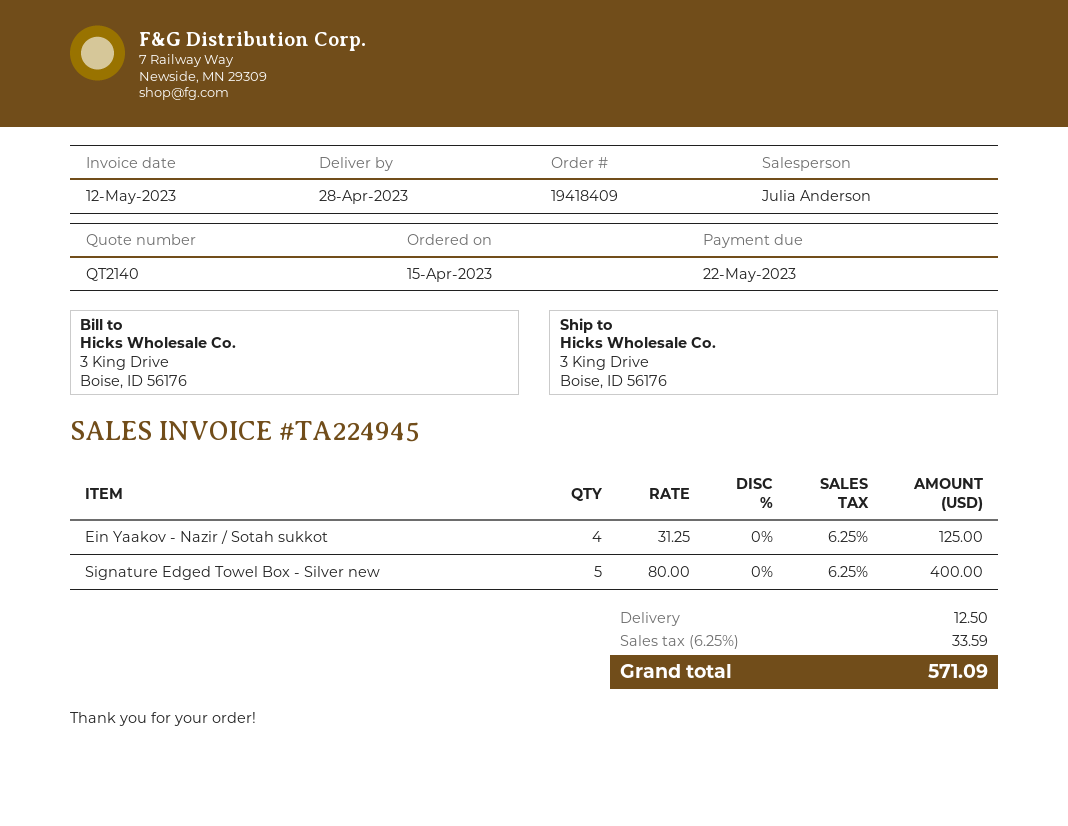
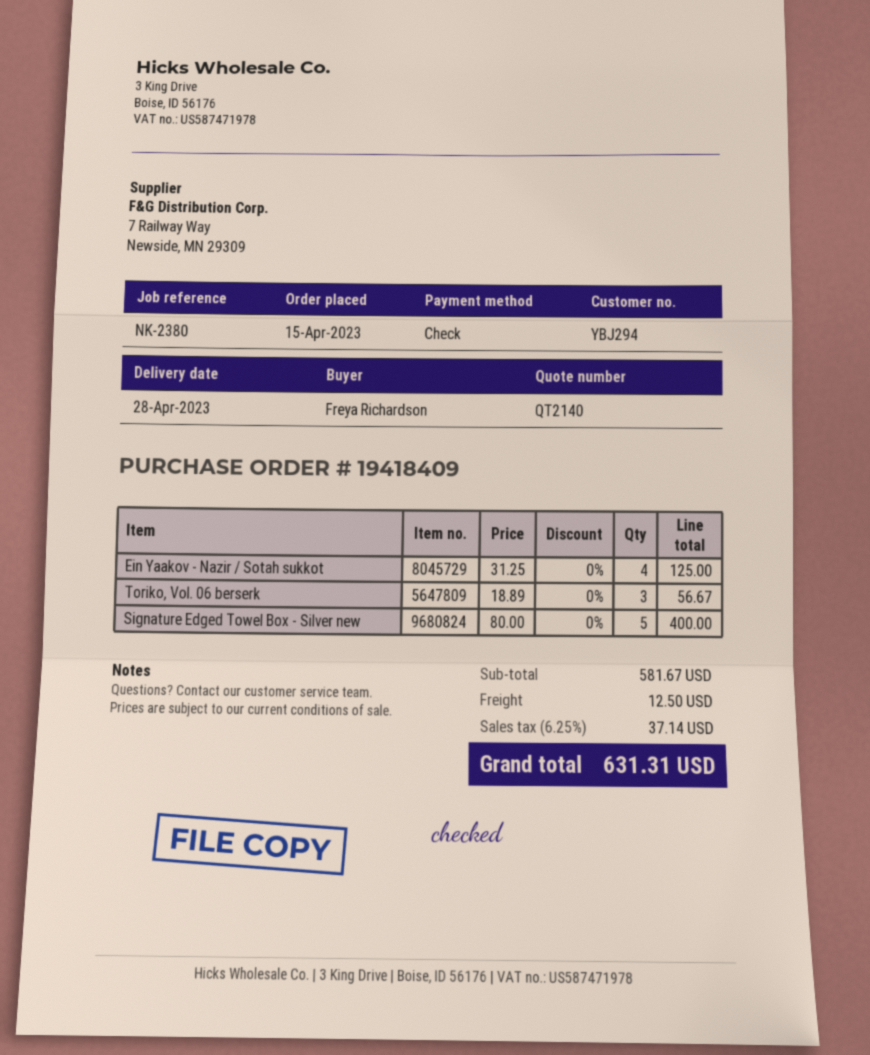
Toriko, Vol. 06 berserk: none -> 3 x 18.89 = 56.67
tax: 6.25% = 33.59 -> 6.25% = 37.14
total: 571.09 -> 631.31

